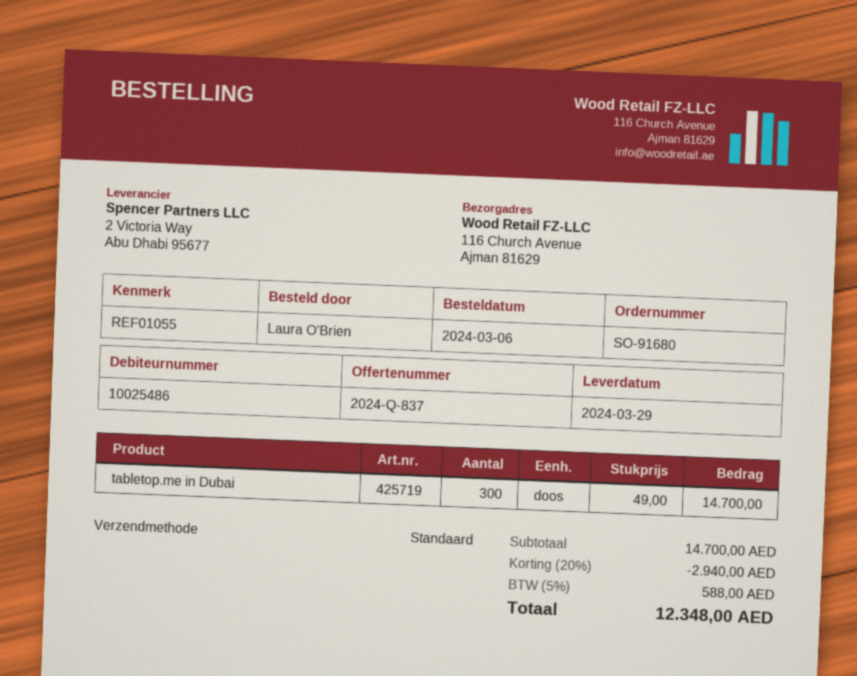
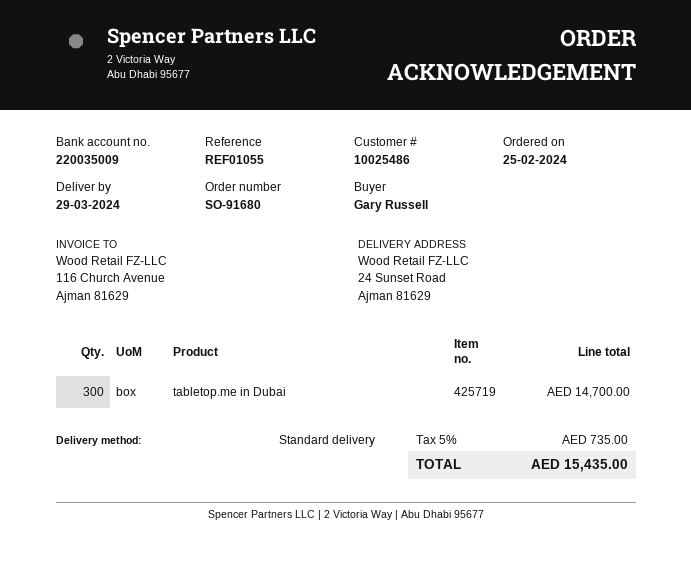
order date: 2024-03-06 -> 2024-02-25
ordered by: Laura O'Brien -> Gary Russell
ship to: 116 Church Avenue, Ajman 81629 -> 24 Sunset Road, Ajman 81629
discount: 20% = 2940.00 -> none
tax: 5% = 588.00 -> 5% = 735.00
total: 12348.00 -> 15435.00

